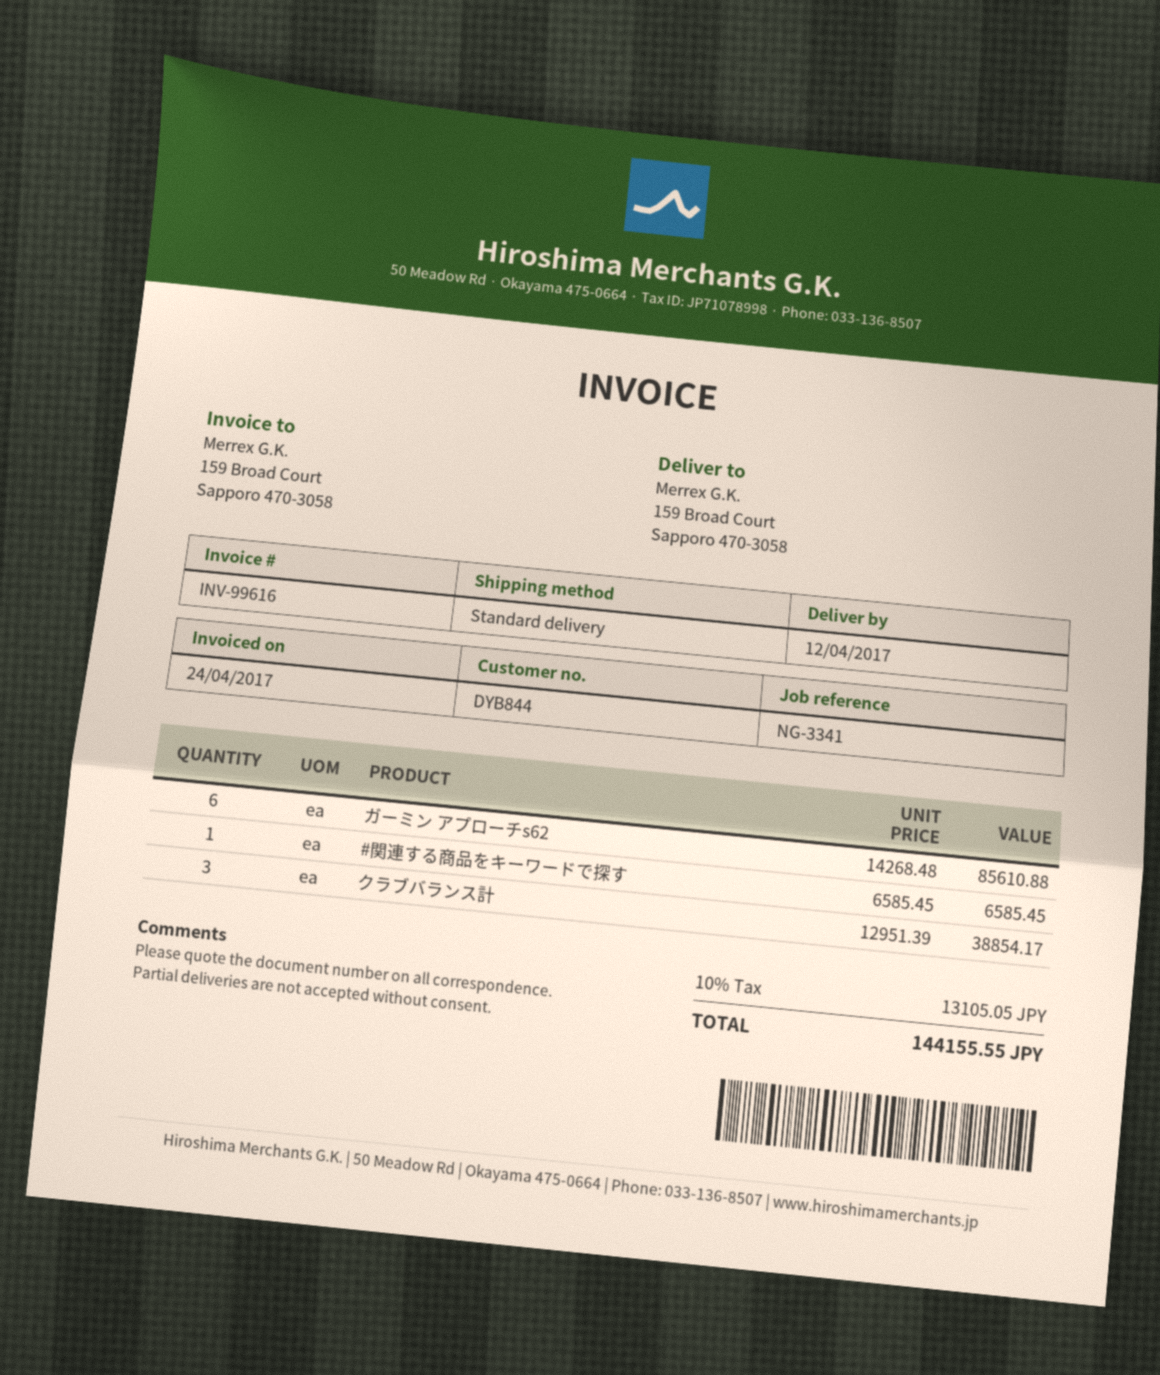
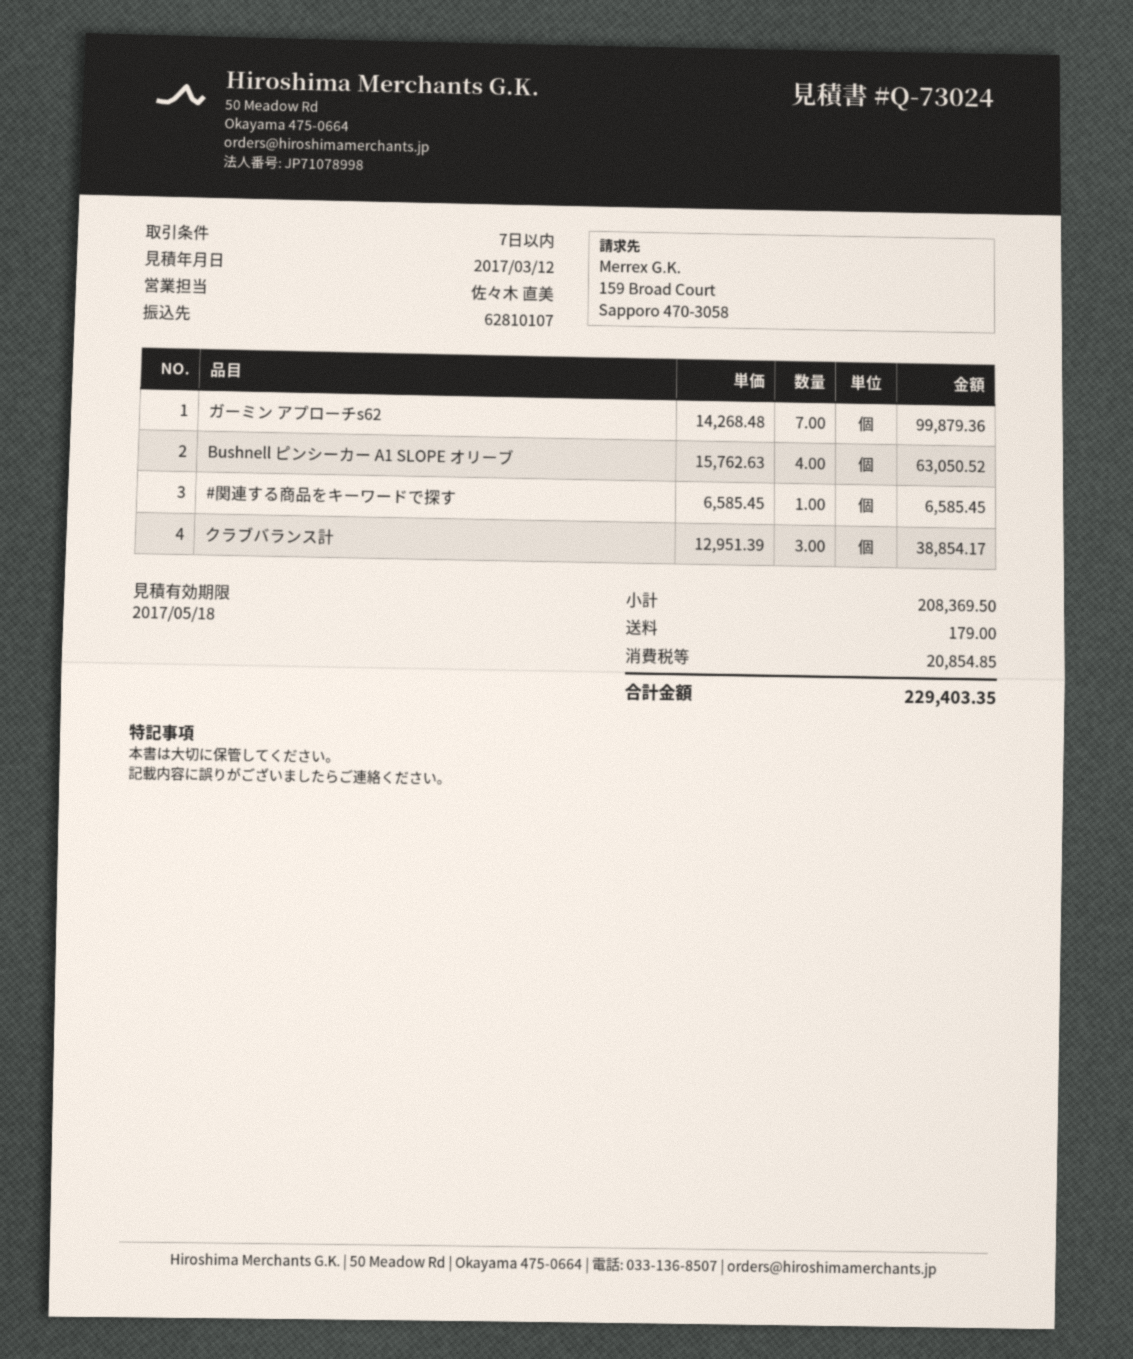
ガーミン アプローチs62: 6 x 14268.48 = 85610.88 -> 7 x 14268.48 = 99879.36
Bushnell ピンシーカー A1 SLOPE オリーブ: none -> 4 x 15762.63 = 63050.52
shipping: none -> 179.00
tax: 13105.05 -> 20854.85
total: 144155.55 -> 229403.35

